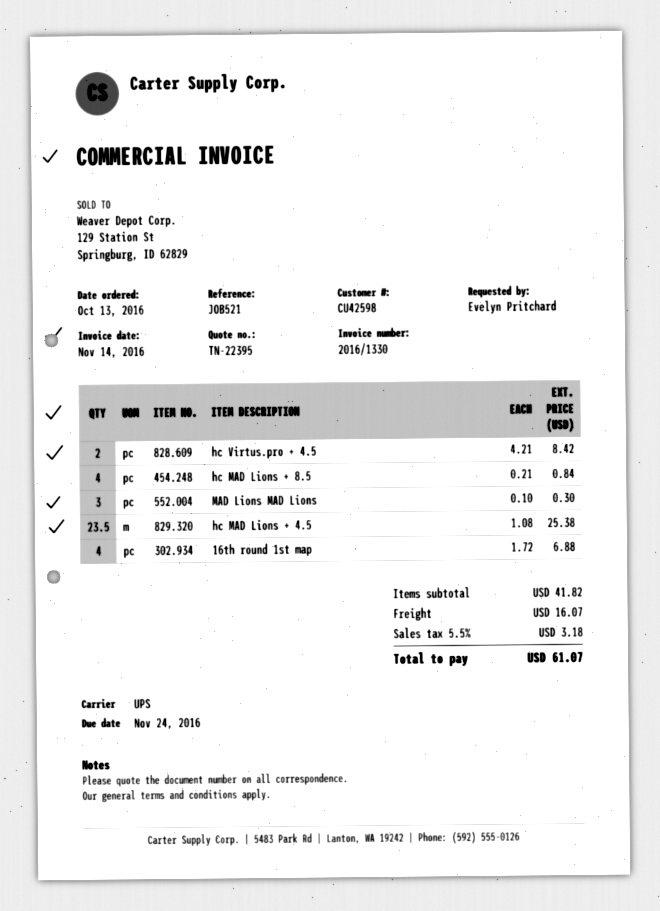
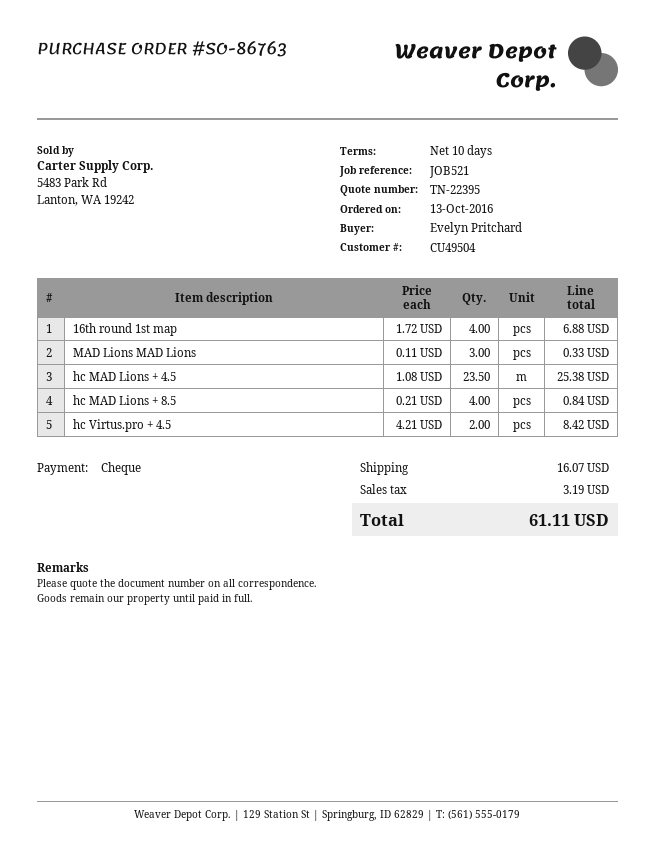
customer number: CU42598 -> CU49504
MAD Lions MAD Lions: 3 x 0.10 = 0.30 -> 3 x 0.11 = 0.33
tax: 3.18 -> 3.19
total: 61.07 -> 61.11

